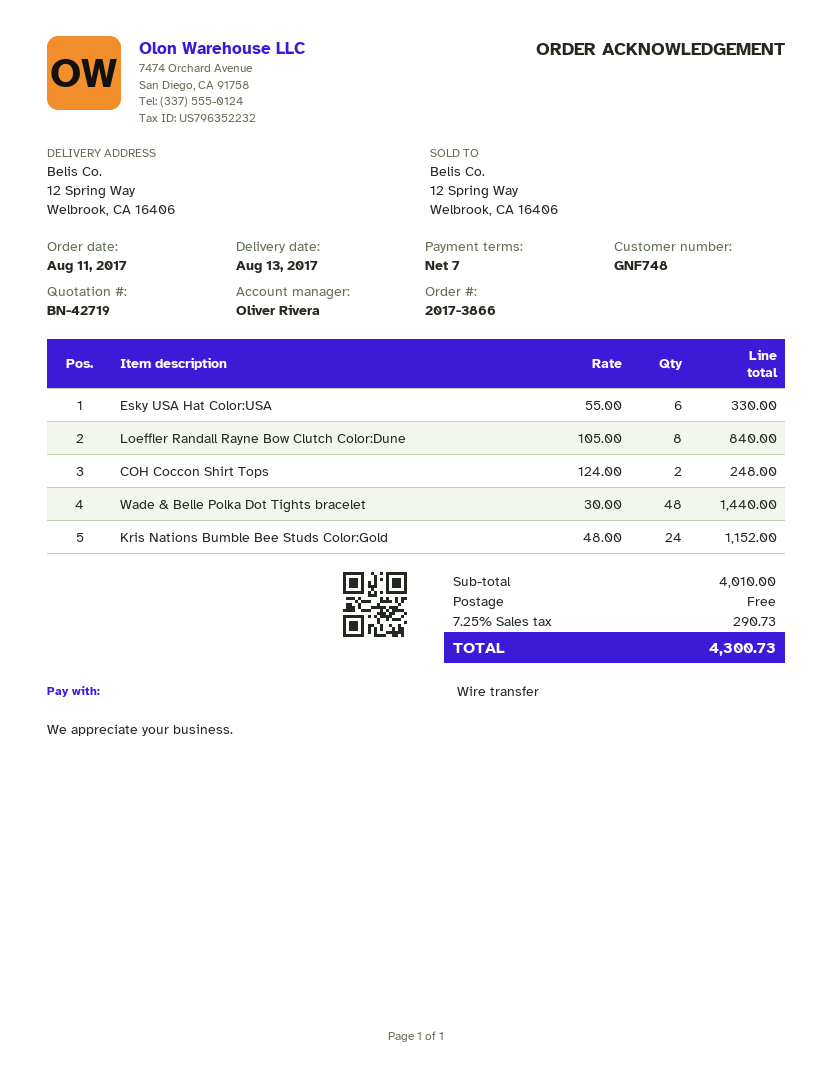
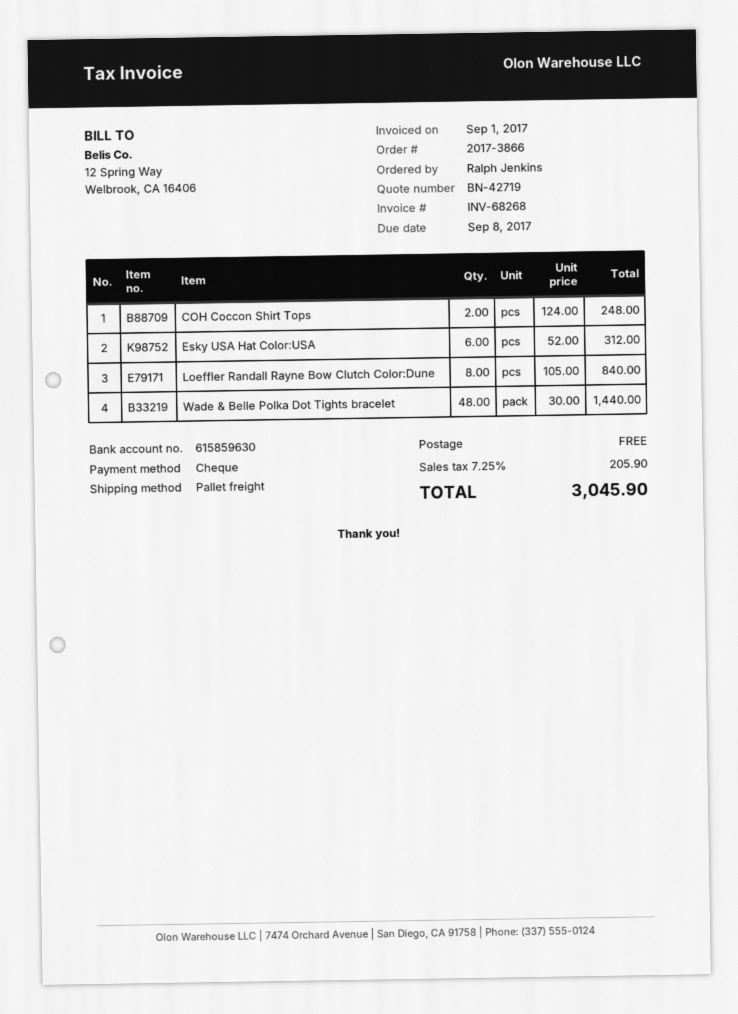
payment method: bank transfer -> cheque
Esky USA Hat Color:USA: 6 x 55.00 = 330.00 -> 6 x 52.00 = 312.00
Kris Nations Bumble Bee Studs Color:Gold: 24 x 48.00 = 1152.00 -> none
tax: 7.25% = 290.73 -> 7.25% = 205.90
total: 4300.73 -> 3045.90

